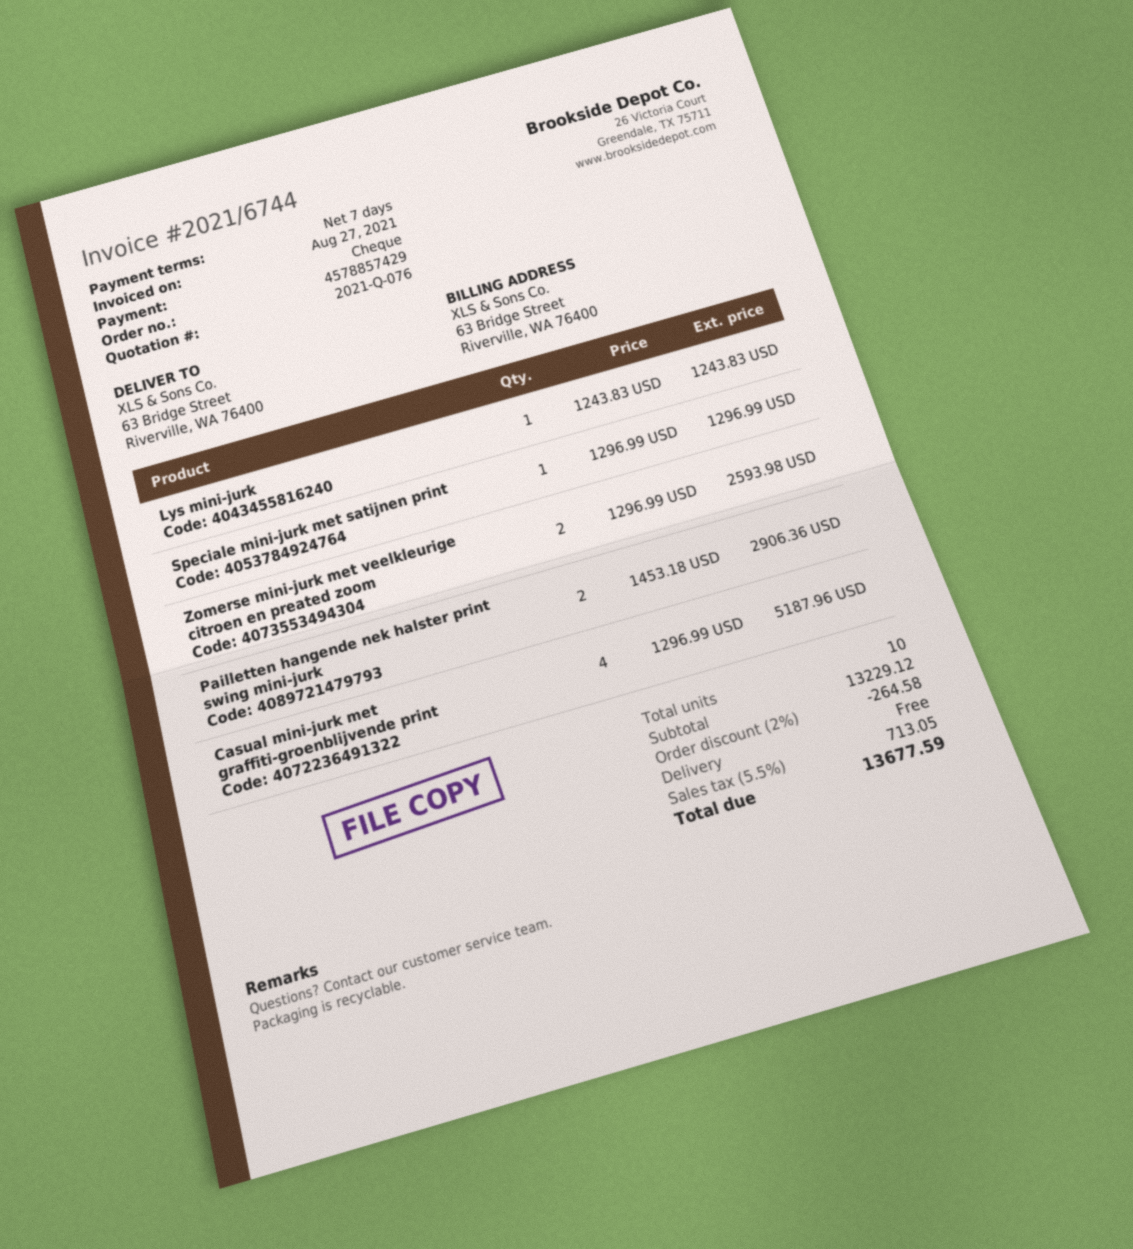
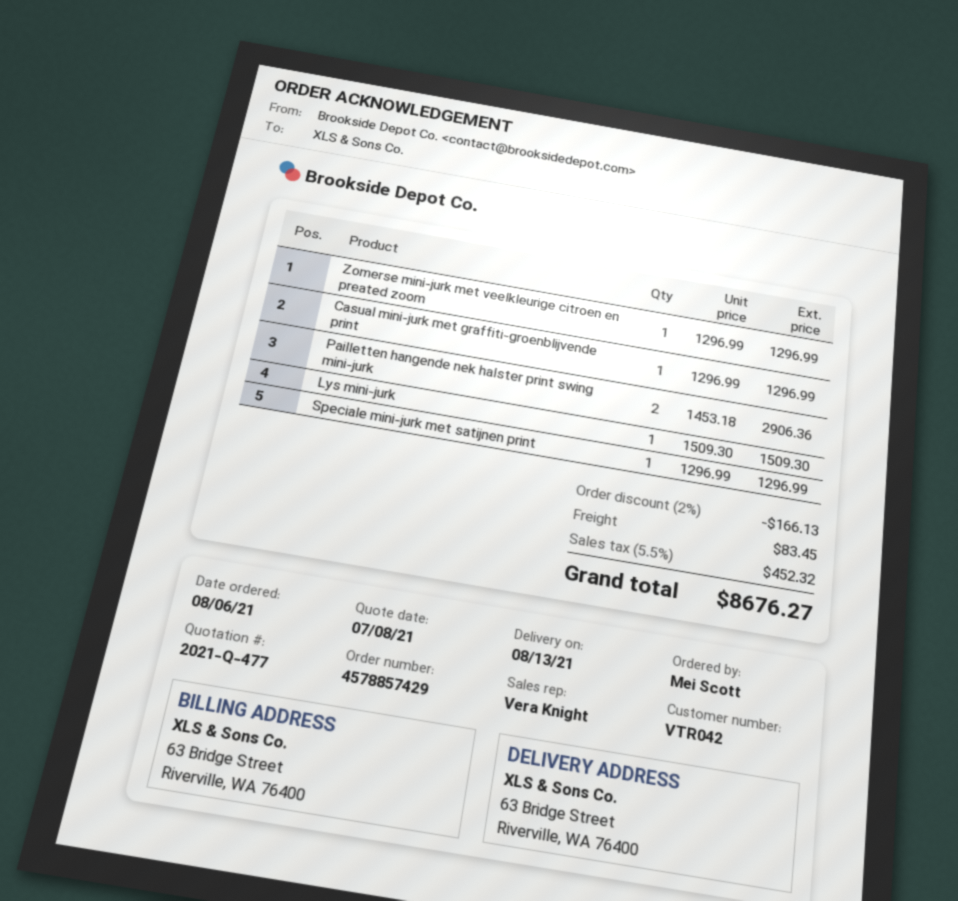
quote number: 2021-Q-076 -> 2021-Q-477
Lys mini-jurk: 1 x 1243.83 = 1243.83 -> 1 x 1509.30 = 1509.30
Zomerse mini-jurk met veelkleurige citroen en preated zoom: 2 x 1296.99 = 2593.98 -> 1 x 1296.99 = 1296.99
Casual mini-jurk met graffiti-groenblijvende print: 4 x 1296.99 = 5187.96 -> 1 x 1296.99 = 1296.99
discount: 2% = 264.58 -> 2% = 166.13
shipping: 0.00 -> 83.45
tax: 5.5% = 713.05 -> 5.5% = 452.32
total: 13677.59 -> 8676.27

